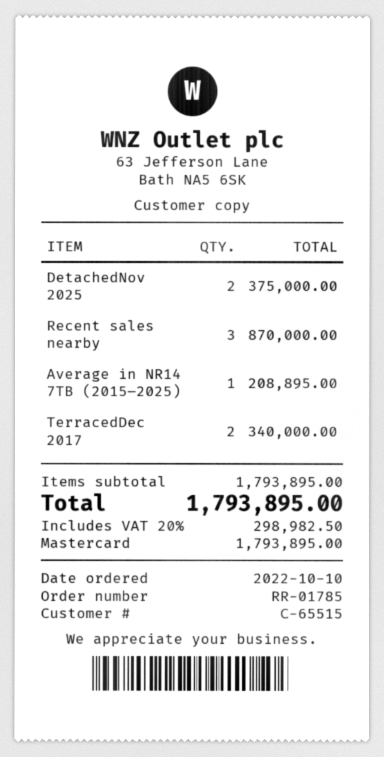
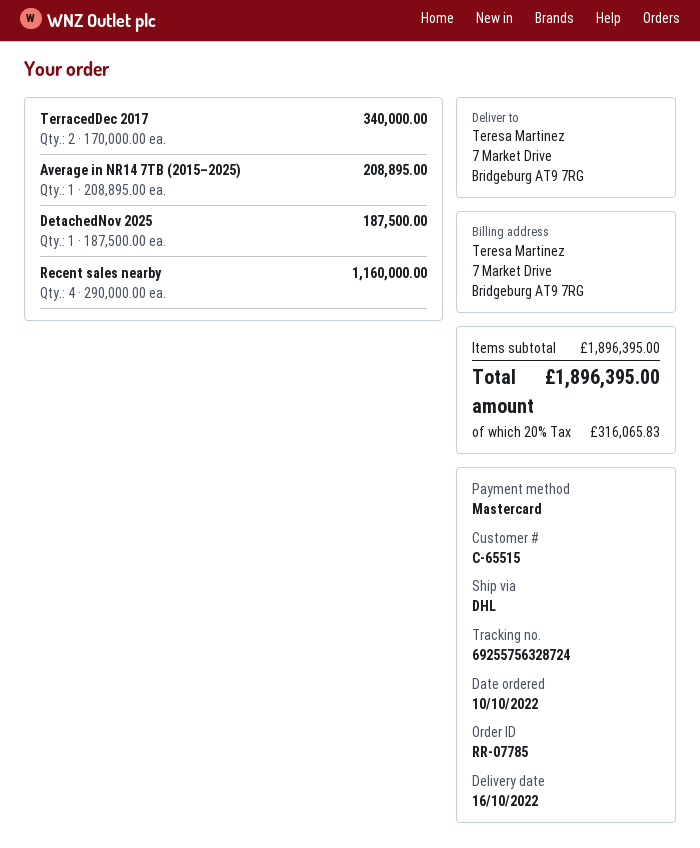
order number: RR-01785 -> RR-07785
DetachedNov 2025: 2 for 375000.00 -> 1 for 187500.00
Recent sales nearby: 3 for 870000.00 -> 4 for 1160000.00
subtotal: 1793895.00 -> 1896395.00
tax: 20% = 298982.50 -> 20% = 316065.83
total: 1793895.00 -> 1896395.00

